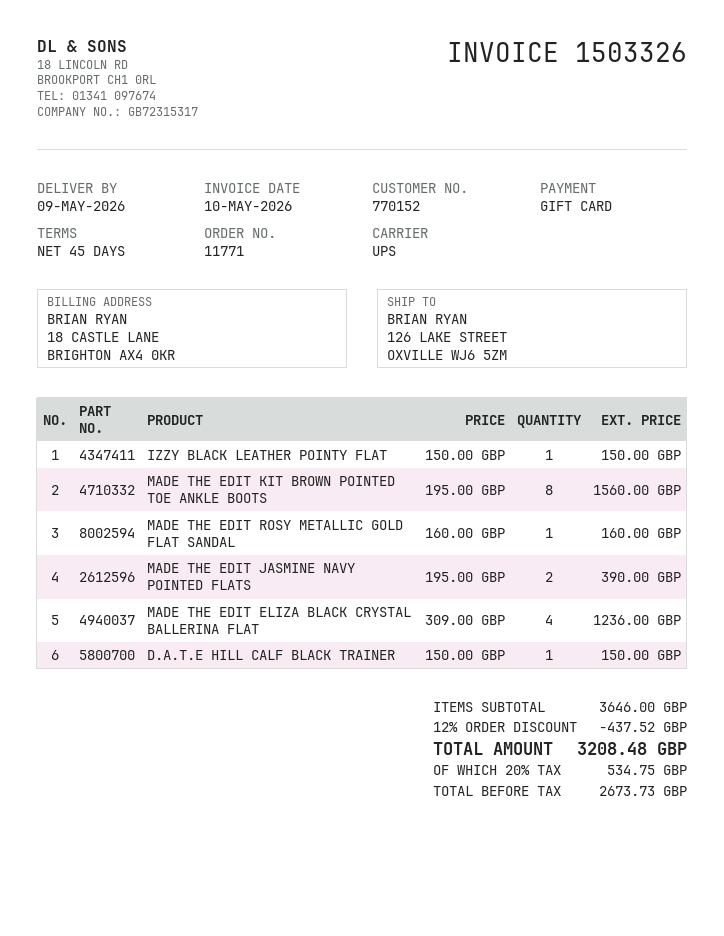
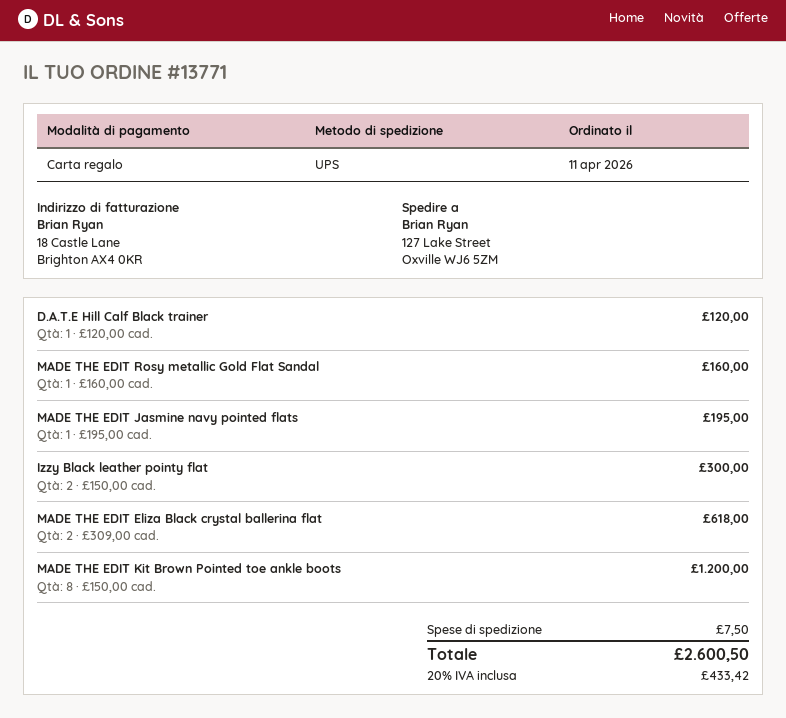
order number: 11771 -> 13771
ship to: 126 LAKE STREET, OXVILLE WJ6 5ZM -> 127 Lake Street, Oxville WJ6 5ZM
IZZY BLACK LEATHER POINTY FLAT: 1 x 150.00 = 150.00 -> 2 x 150.00 = 300.00
MADE THE EDIT KIT BROWN POINTED TOE ANKLE BOOTS: 8 x 195.00 = 1560.00 -> 8 x 150.00 = 1200.00
MADE THE EDIT JASMINE NAVY POINTED FLATS: 2 x 195.00 = 390.00 -> 1 x 195.00 = 195.00
MADE THE EDIT ELIZA BLACK CRYSTAL BALLERINA FLAT: 4 x 309.00 = 1236.00 -> 2 x 309.00 = 618.00
D.A.T.E HILL CALF BLACK TRAINER: 1 x 150.00 = 150.00 -> 1 x 120.00 = 120.00
discount: 12% = 437.52 -> none
shipping: none -> 7.50
tax: 20% = 534.75 -> 20% = 433.42
total: 3208.48 -> 2600.50

